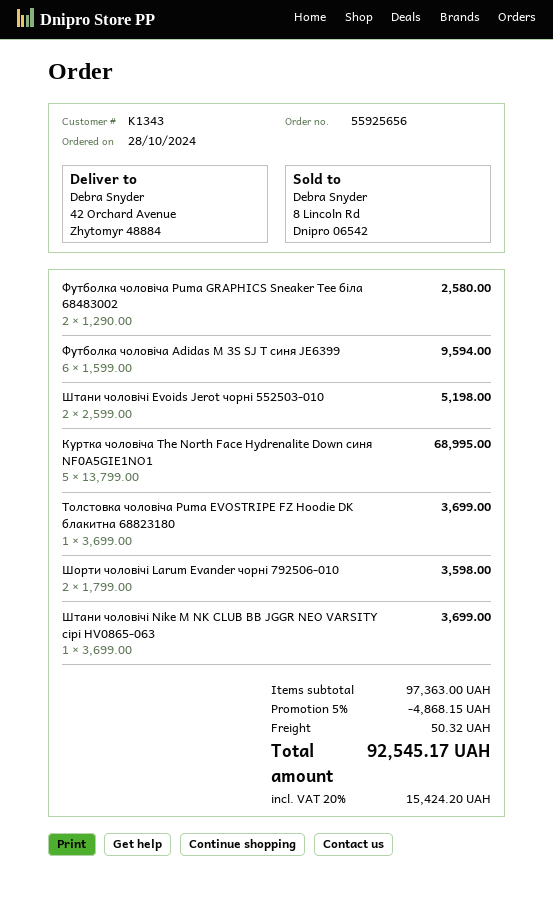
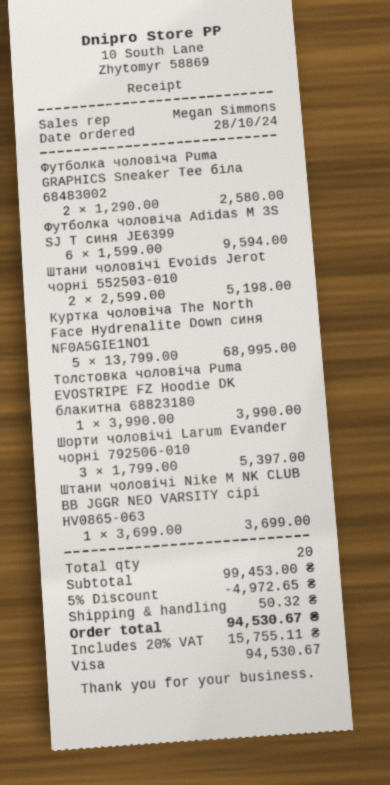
Толстовка чоловіча Puma EVOSTRIPE FZ Hoodie DK блакитна 68823180: 1 x 3699.00 = 3699.00 -> 1 x 3990.00 = 3990.00
Шорти чоловічі Larum Evander чорні 792506-010: 2 x 1799.00 = 3598.00 -> 3 x 1799.00 = 5397.00
subtotal: 97363.00 -> 99453.00
discount: 5% = 4868.15 -> 5% = 4972.65
tax: 20% = 15424.20 -> 20% = 15755.11
total: 92545.17 -> 94530.67

